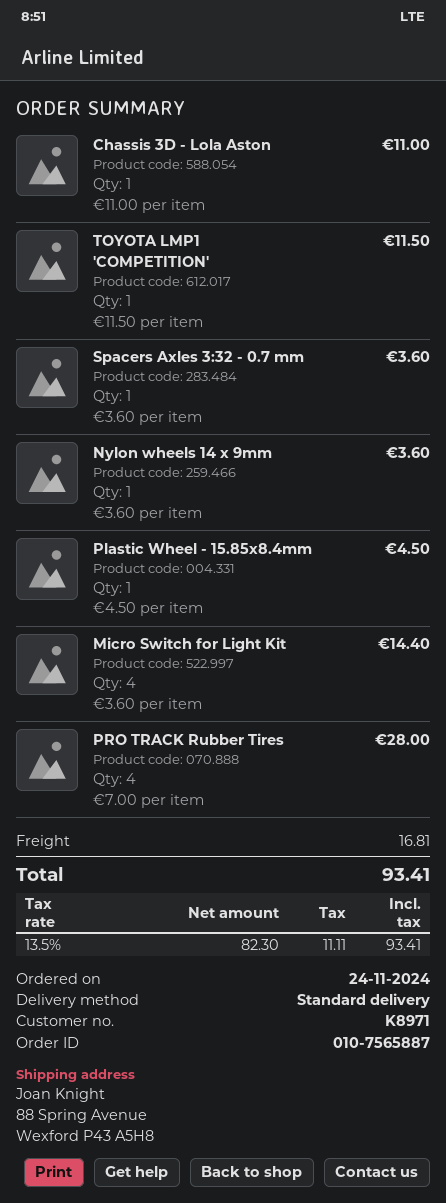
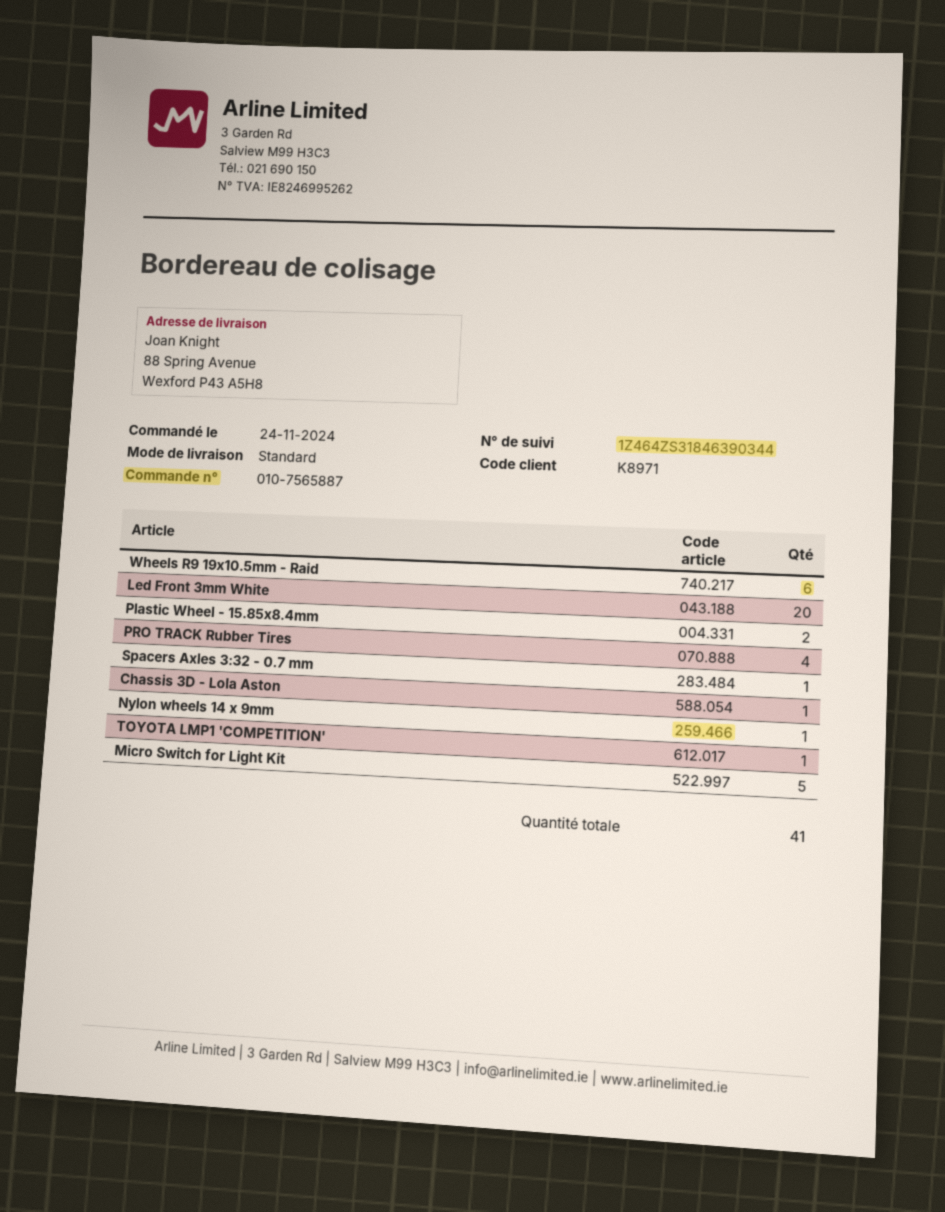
Plastic Wheel - 15.85x8.4mm: 1 -> 2
Micro Switch for Light Kit: 4 -> 5
Wheels R9 19x10.5mm - Raid: none -> 6
Led Front 3mm White: none -> 20

